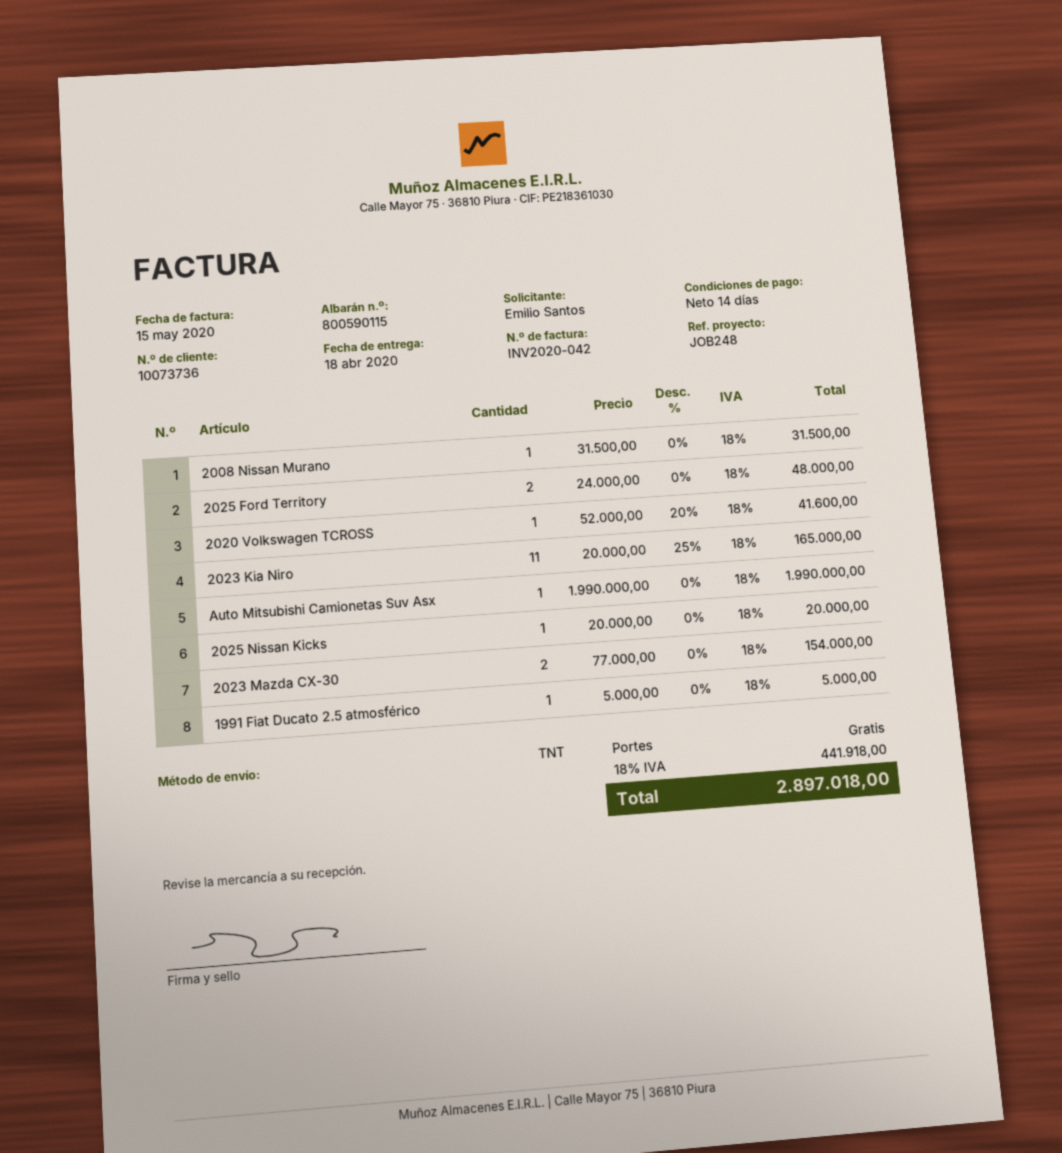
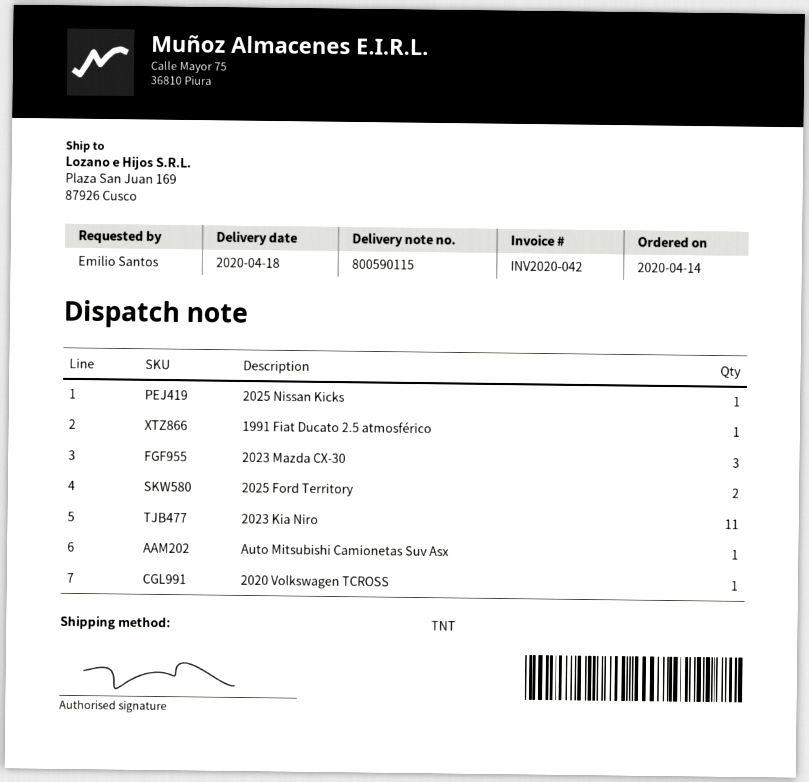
2008 Nissan Murano: 1 -> none
2023 Mazda CX-30: 2 -> 3

